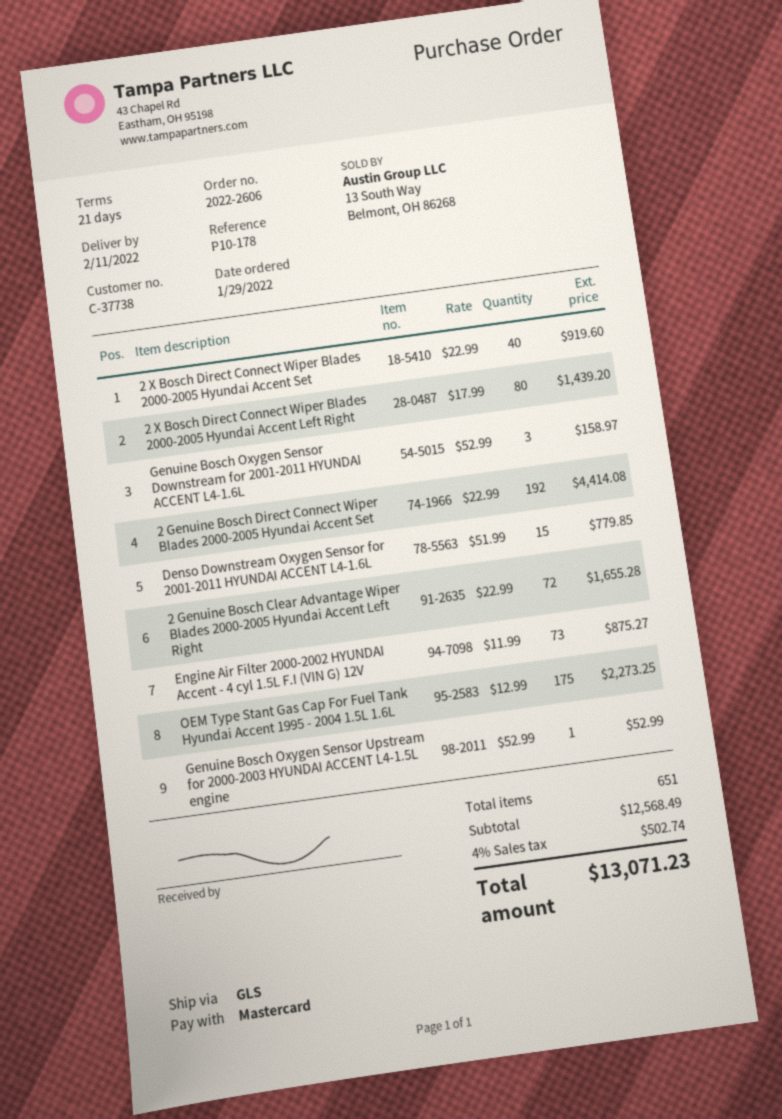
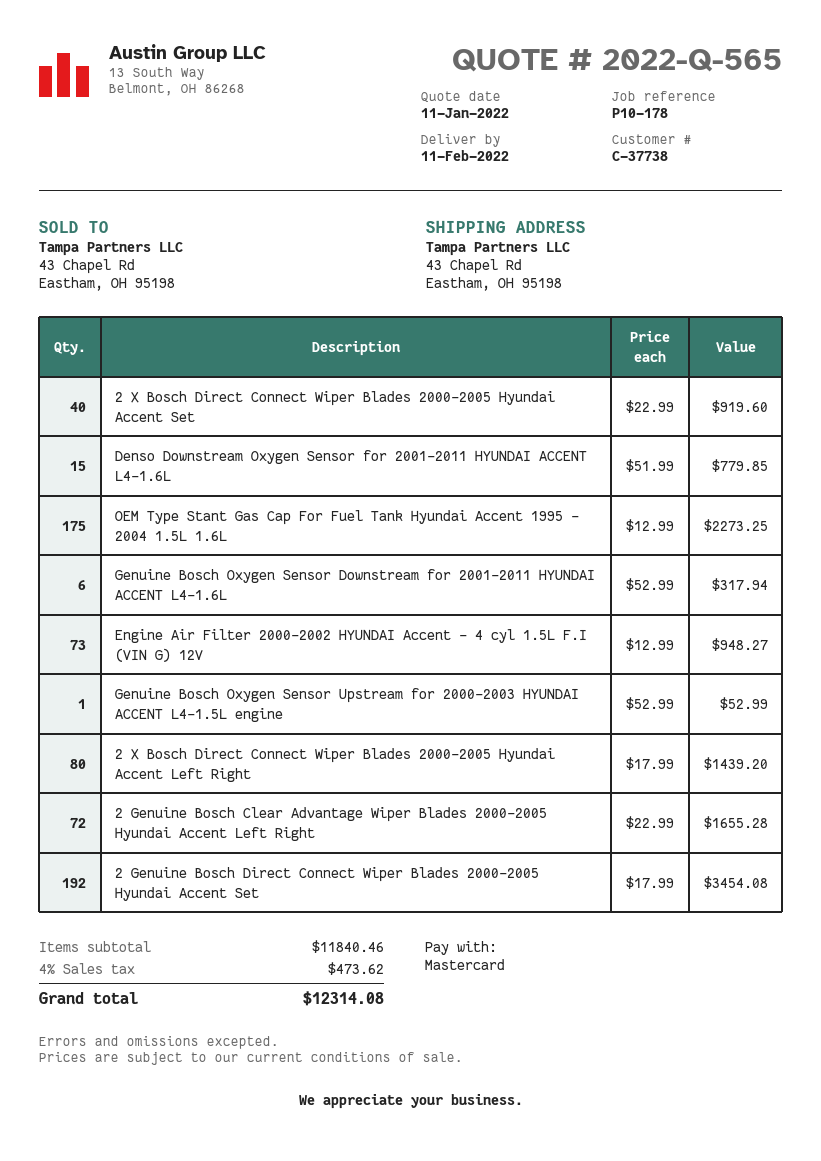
Genuine Bosch Oxygen Sensor Downstream for 2001-2011 HYUNDAI ACCENT L4-1.6L: 3 x 52.99 = 158.97 -> 6 x 52.99 = 317.94
2 Genuine Bosch Direct Connect Wiper Blades 2000-2005 Hyundai Accent Set: 192 x 22.99 = 4414.08 -> 192 x 17.99 = 3454.08
Engine Air Filter 2000-2002 HYUNDAI Accent - 4 cyl 1.5L F.I (VIN G) 12V: 73 x 11.99 = 875.27 -> 73 x 12.99 = 948.27
subtotal: 12568.49 -> 11840.46
tax: 4% = 502.74 -> 4% = 473.62
total: 13071.23 -> 12314.08

